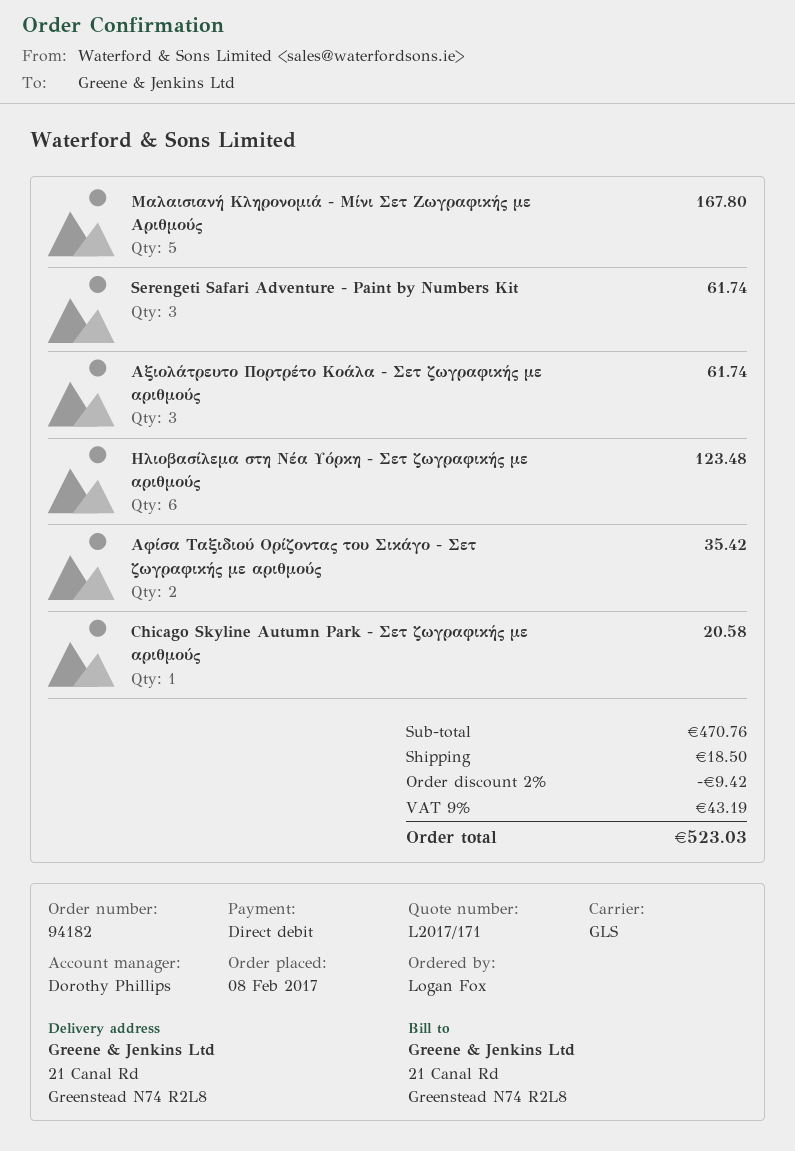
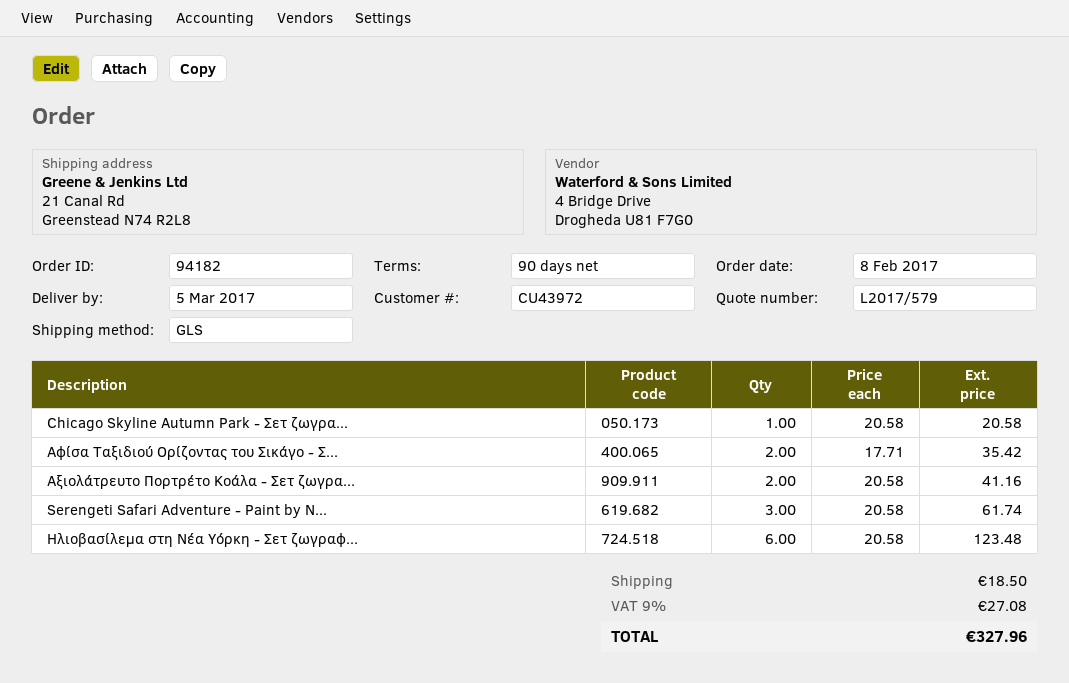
quote number: L2017/171 -> L2017/579
Μαλαισιανή Κληρονομιά - Μίνι Σετ Ζωγραφικής με Αριθμούς: 5 for 167.80 -> none
Αξιολάτρευτο Πορτρέτο Κοάλα - Σετ ζωγραφικής με αριθμούς: 3 for 61.74 -> 2 for 41.16
discount: 2% = 9.42 -> none
tax: 9% = 43.19 -> 9% = 27.08
total: 523.03 -> 327.96

